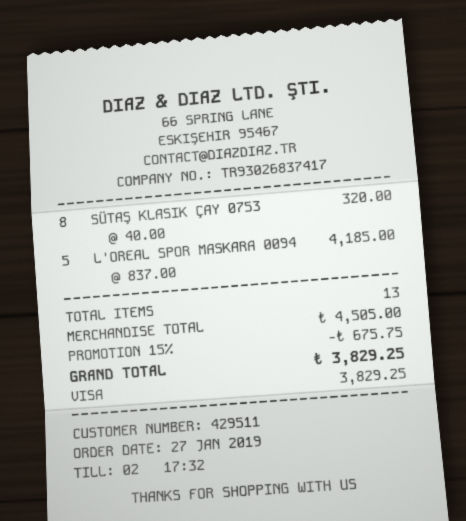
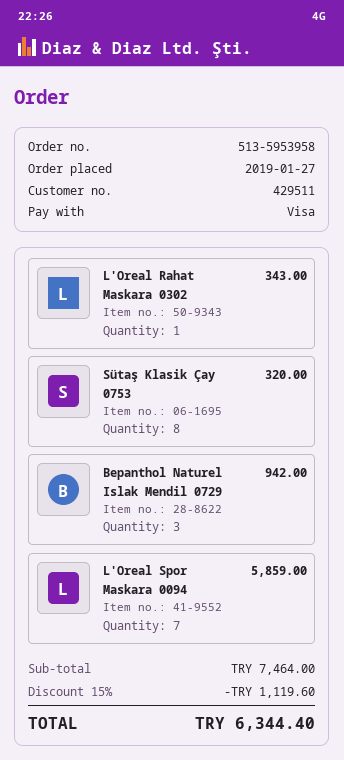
L'OREAL SPOR MASKARA 0094: 5 for 4185.00 -> 7 for 5859.00
L'Oreal Rahat Maskara 0302: none -> 1 for 343.00
Bepanthol Naturel Islak Mendil 0729: none -> 3 for 942.00
subtotal: 4505.00 -> 7464.00
discount: 15% = 675.75 -> 15% = 1119.60
total: 3829.25 -> 6344.40

